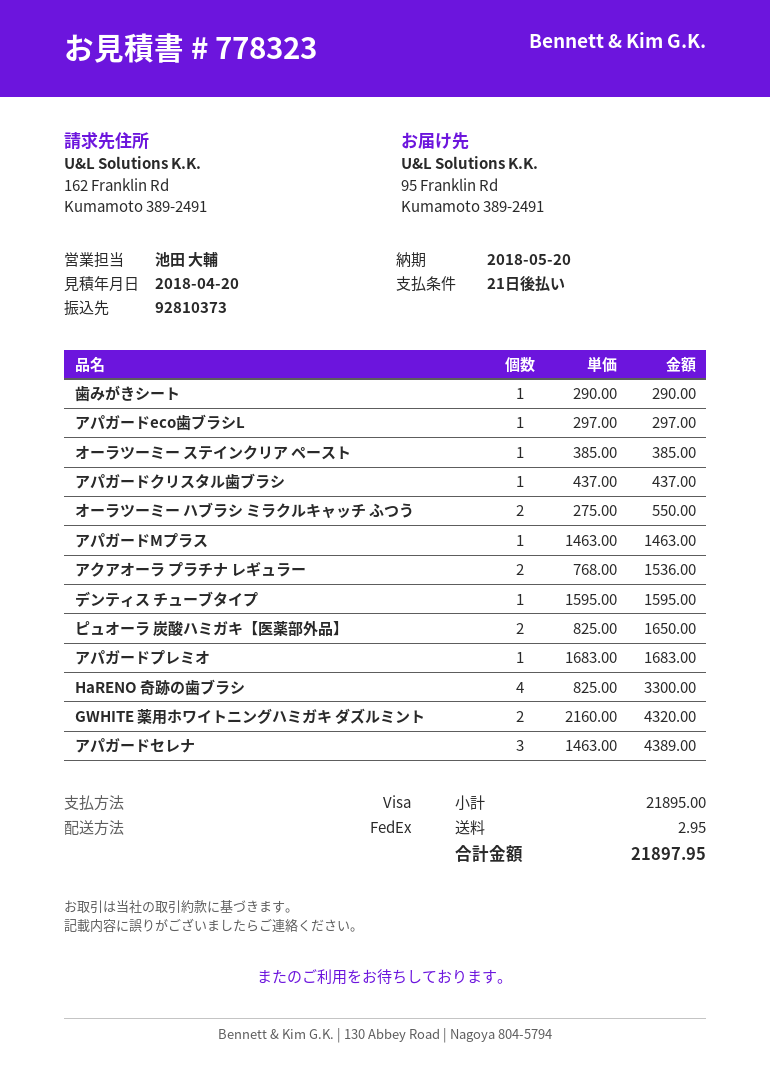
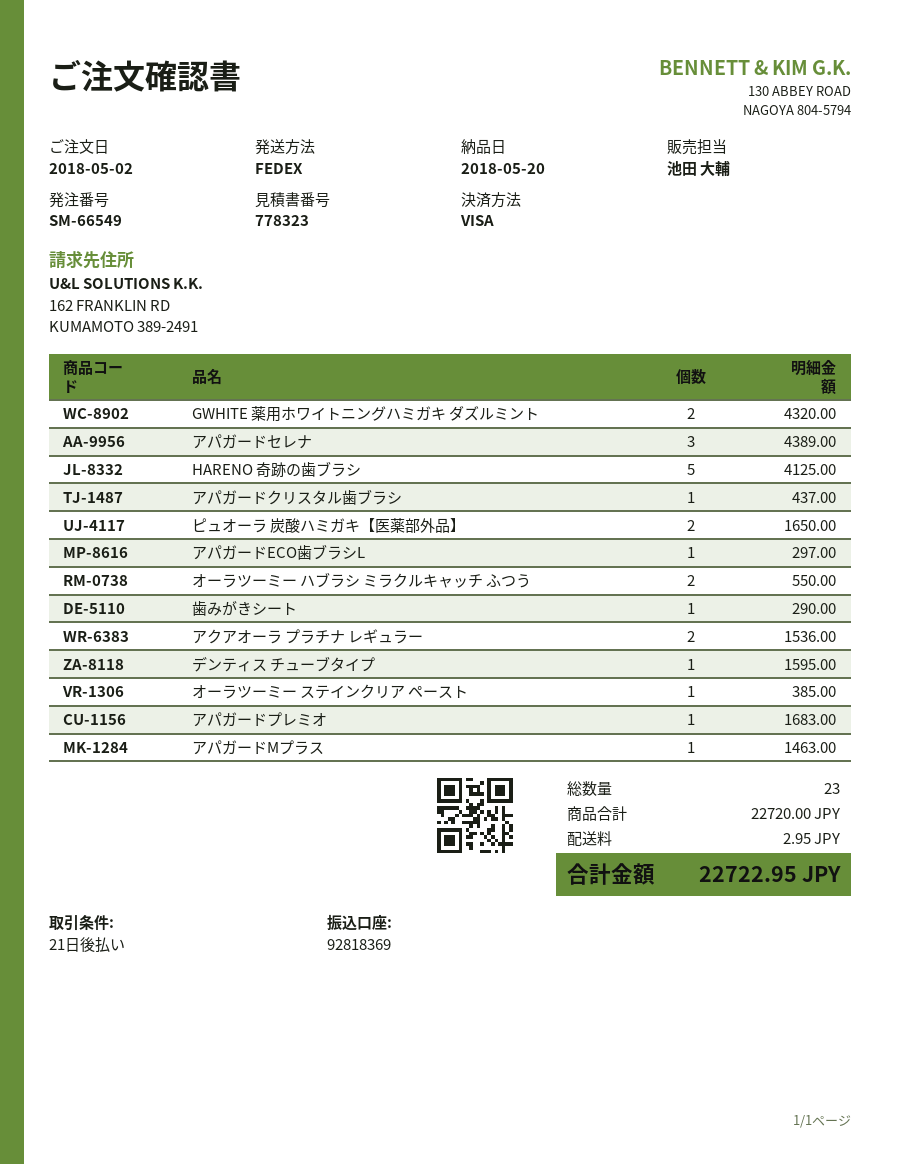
bank account: 92810373 -> 92818369
HaRENO 奇跡の歯ブラシ: 4 for 3300.00 -> 5 for 4125.00
subtotal: 21895.00 -> 22720.00
total: 21897.95 -> 22722.95

